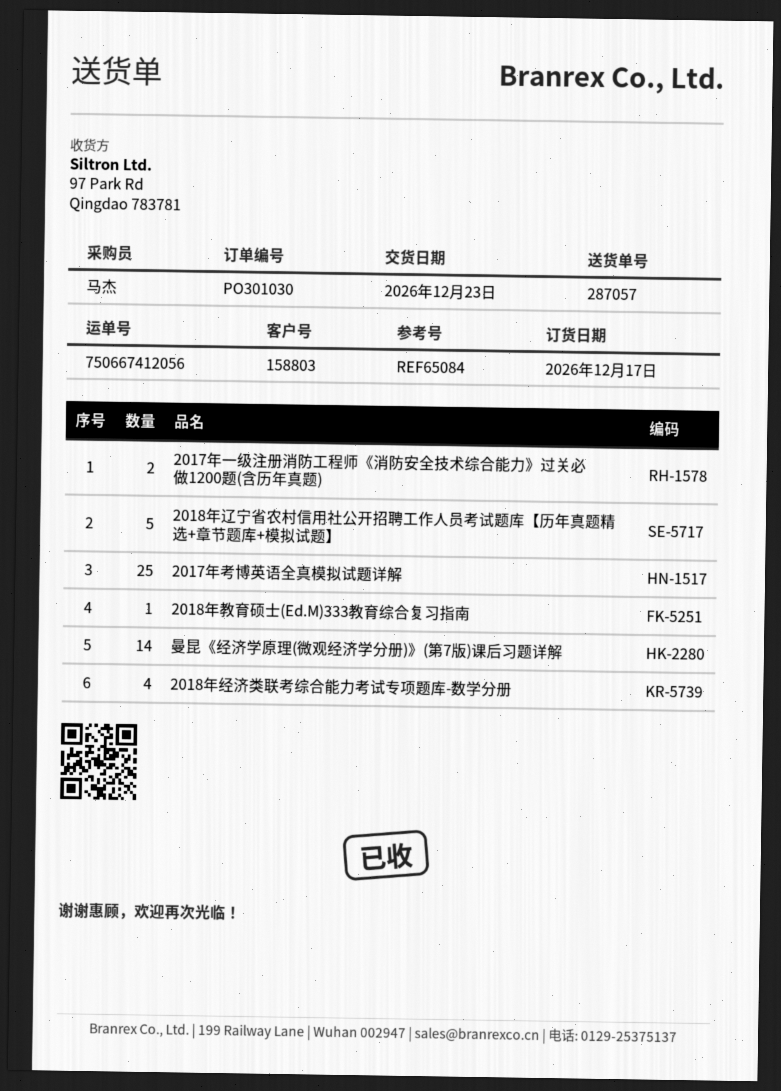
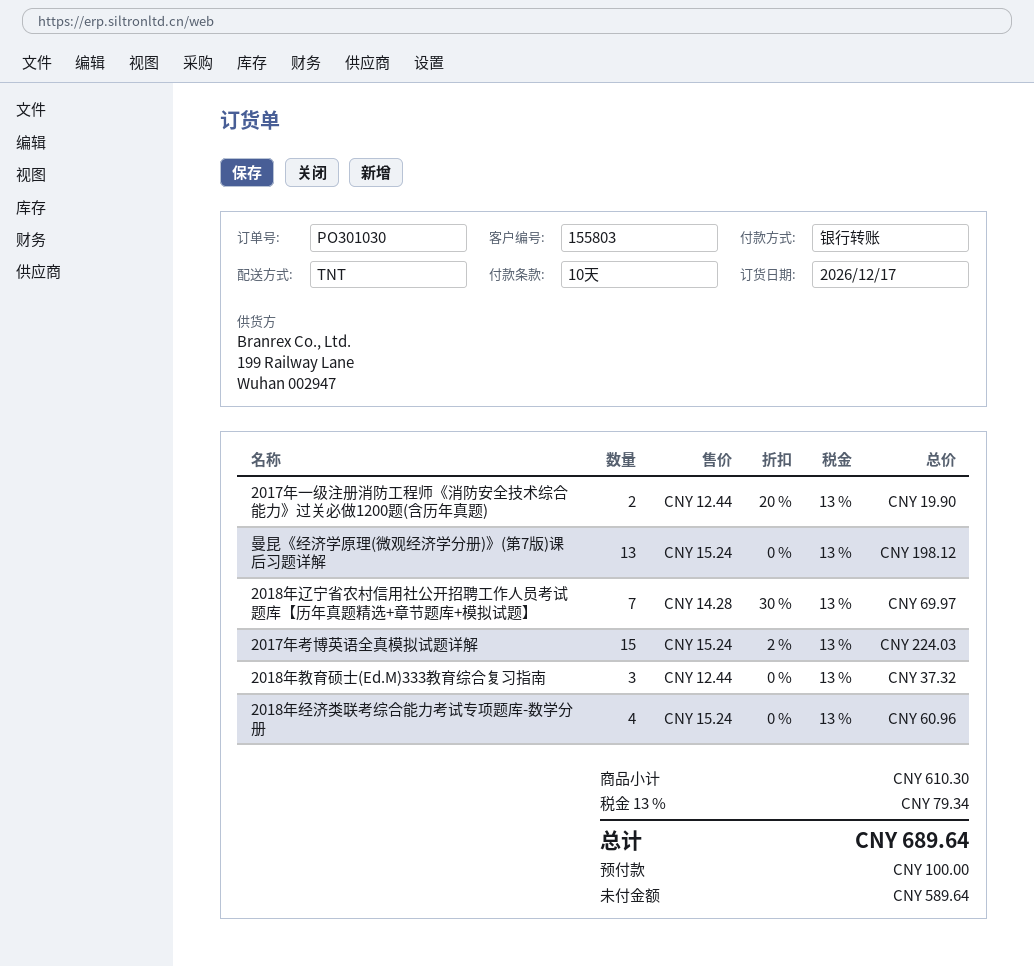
customer number: 158803 -> 155803
2018年辽宁省农村信用社公开招聘工作人员考试题库【历年真题精选+章节题库+模拟试题】: 5 -> 7
2017年考博英语全真模拟试题详解: 25 -> 15
2018年教育硕士(Ed.M)333教育综合复习指南: 1 -> 3
曼昆《经济学原理(微观经济学分册)》(第7版)课后习题详解: 14 -> 13

